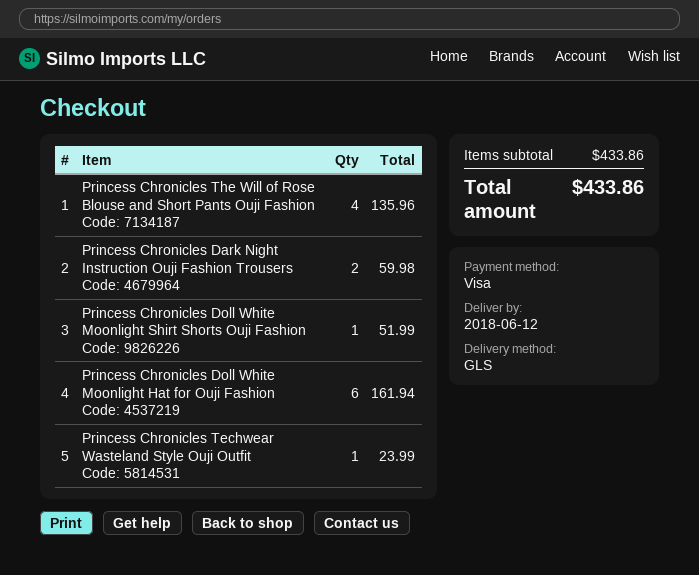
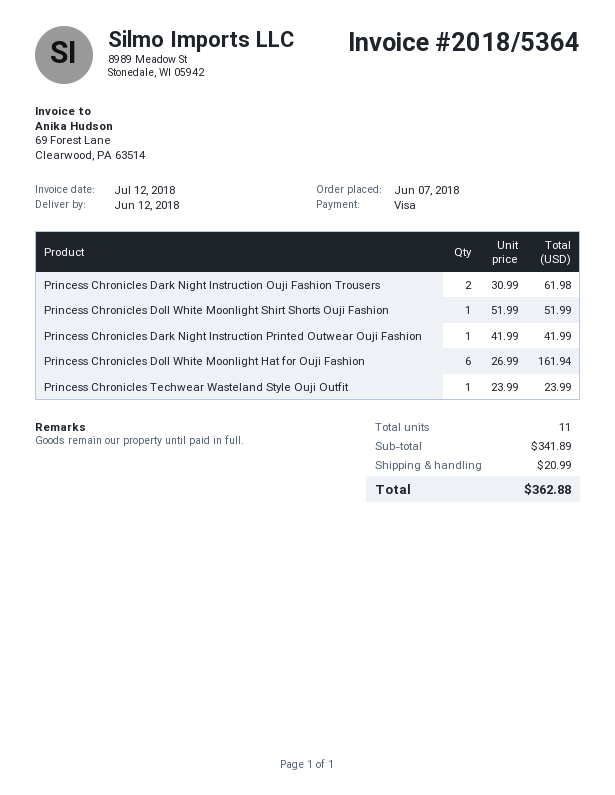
Princess Chronicles The Will of Rose Blouse and Short Pants Ouji Fashion: 4 for 135.96 -> none
Princess Chronicles Dark Night Instruction Ouji Fashion Trousers: 2 for 59.98 -> 2 for 61.98
Princess Chronicles Dark Night Instruction Printed Outwear Ouji Fashion: none -> 1 for 41.99
subtotal: 433.86 -> 341.89
shipping: none -> 20.99
total: 433.86 -> 362.88

